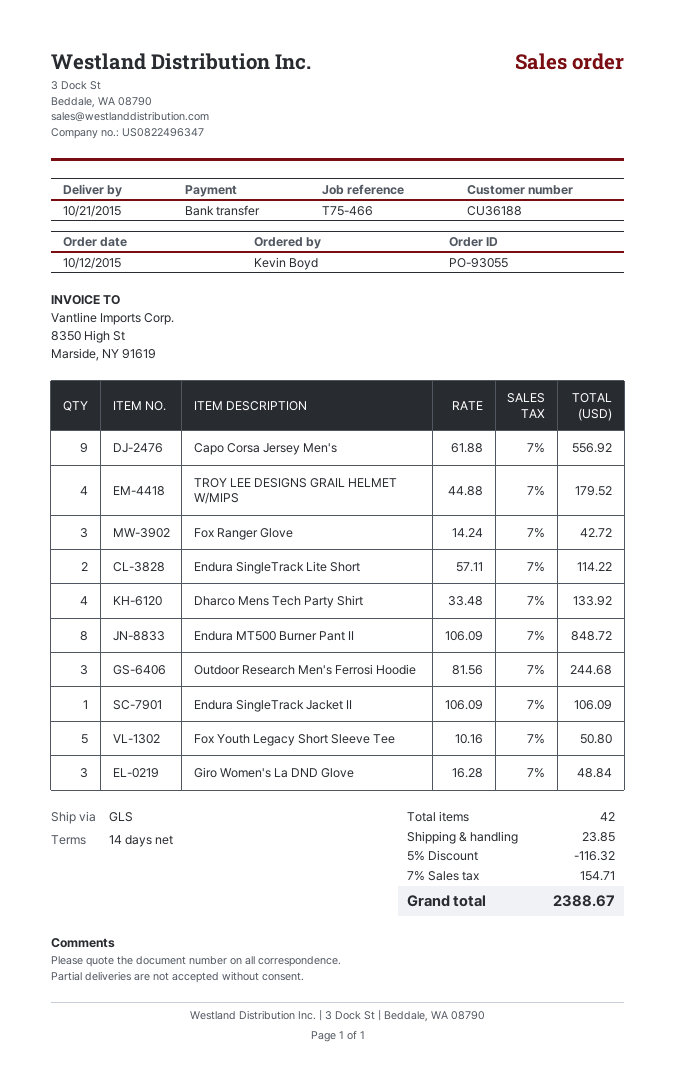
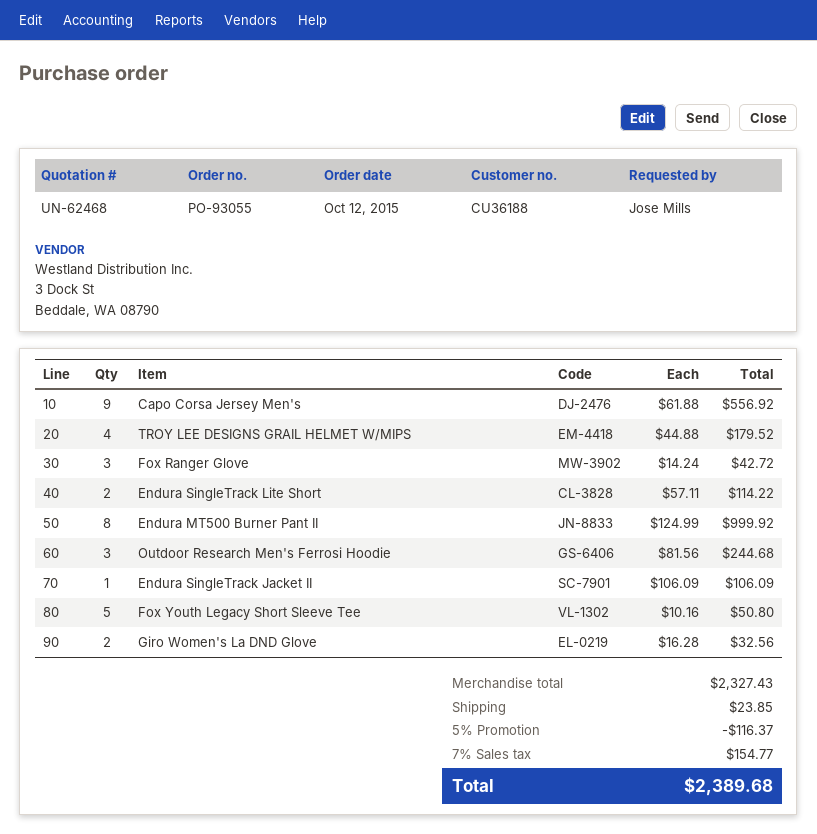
ordered by: Kevin Boyd -> Jose Mills
Dharco Mens Tech Party Shirt: 4 x 33.48 = 133.92 -> none
Endura MT500 Burner Pant II: 8 x 106.09 = 848.72 -> 8 x 124.99 = 999.92
Giro Women's La DND Glove: 3 x 16.28 = 48.84 -> 2 x 16.28 = 32.56
discount: 5% = 116.32 -> 5% = 116.37
tax: 7% = 154.71 -> 7% = 154.77
total: 2388.67 -> 2389.68

